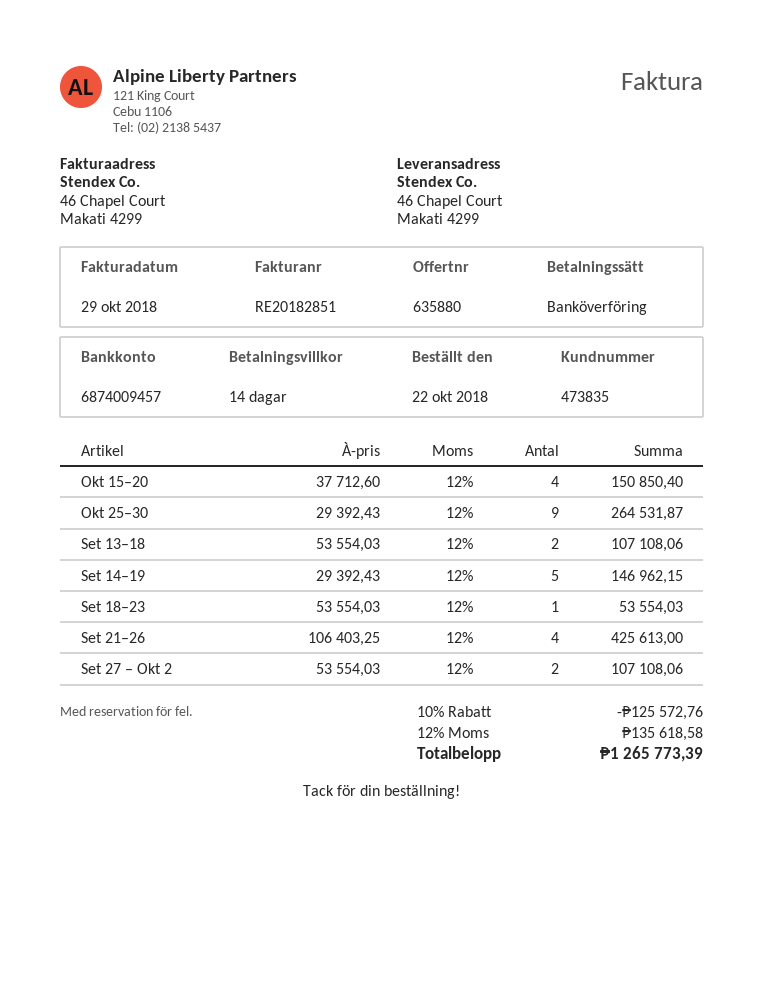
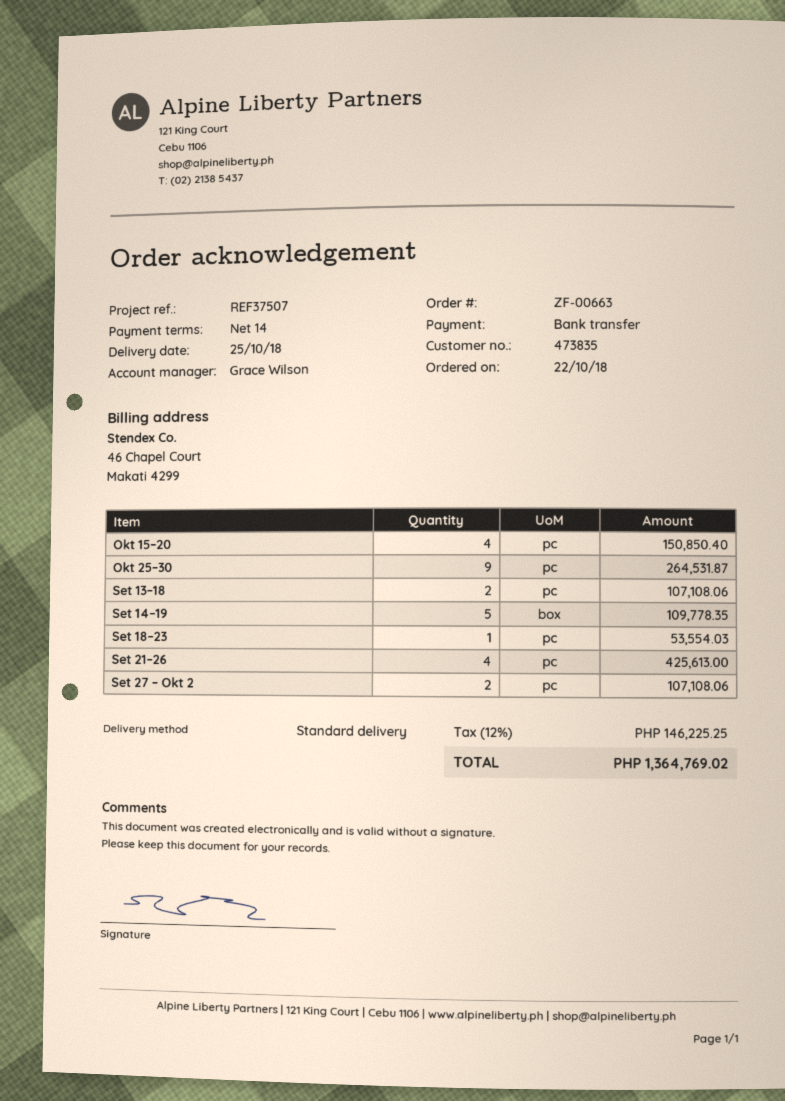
Set 14–19: 5 for 146962.15 -> 5 for 109778.35
discount: 10% = 125572.76 -> none
tax: 12% = 135618.58 -> 12% = 146225.25
total: 1265773.39 -> 1364769.02

